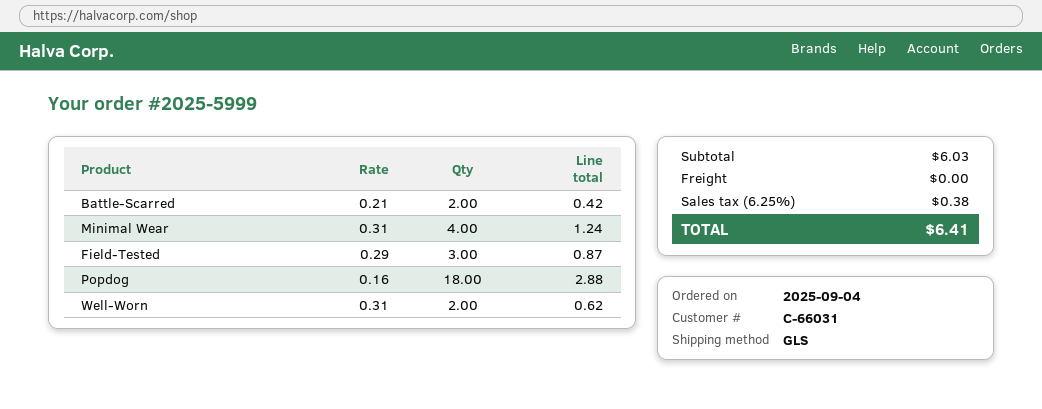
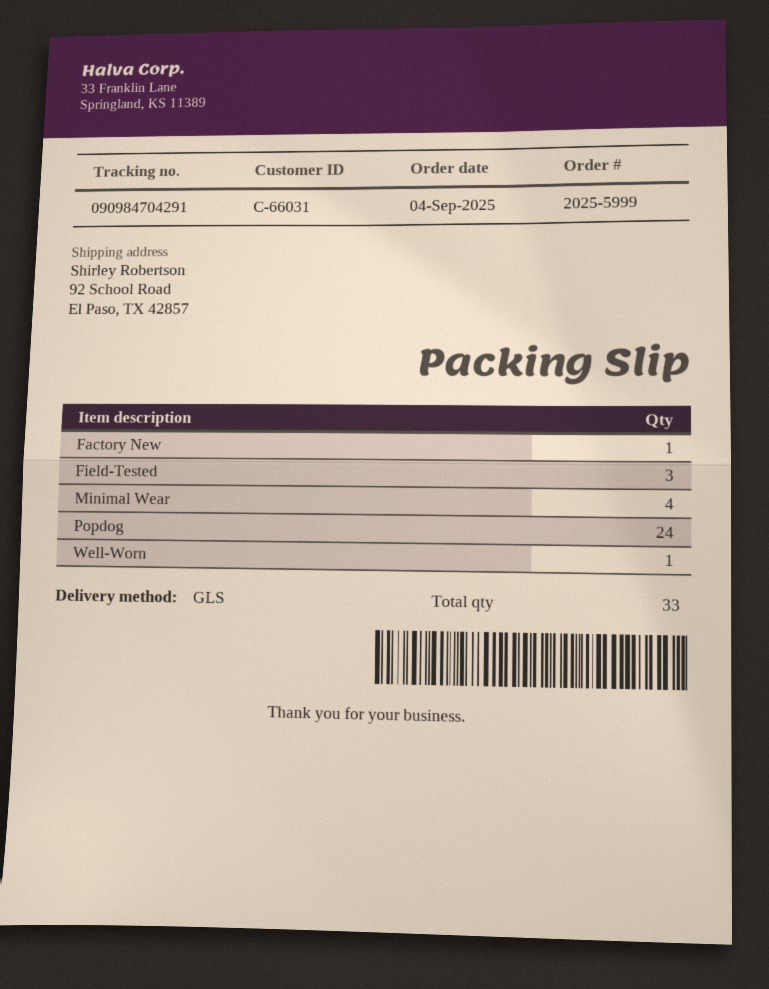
Battle-Scarred: 2 -> none
Popdog: 18 -> 24
Well-Worn: 2 -> 1
Factory New: none -> 1

